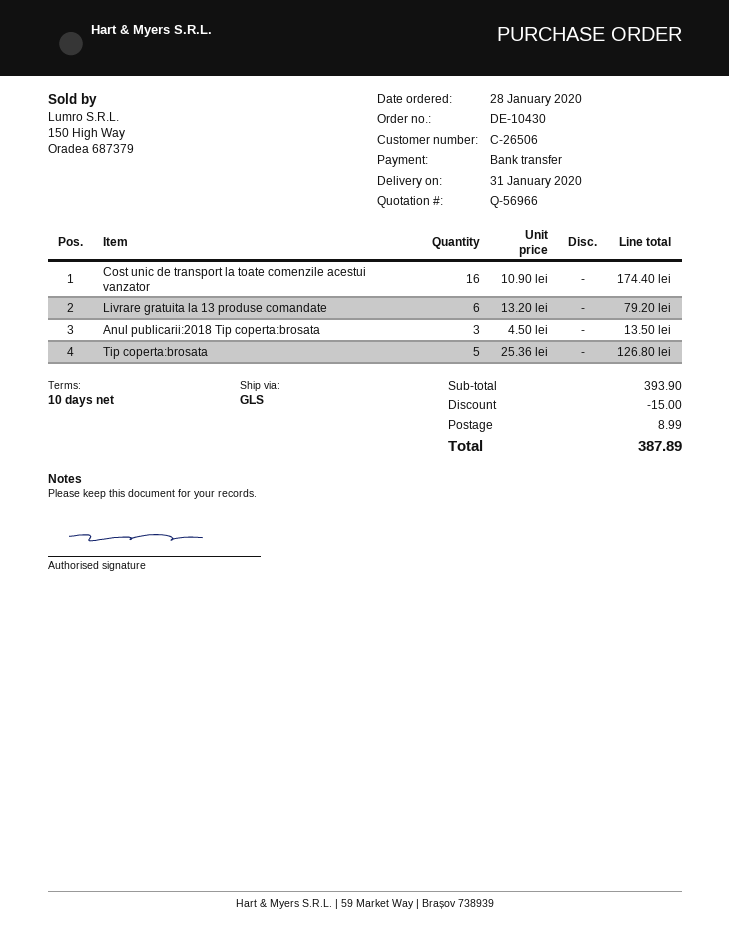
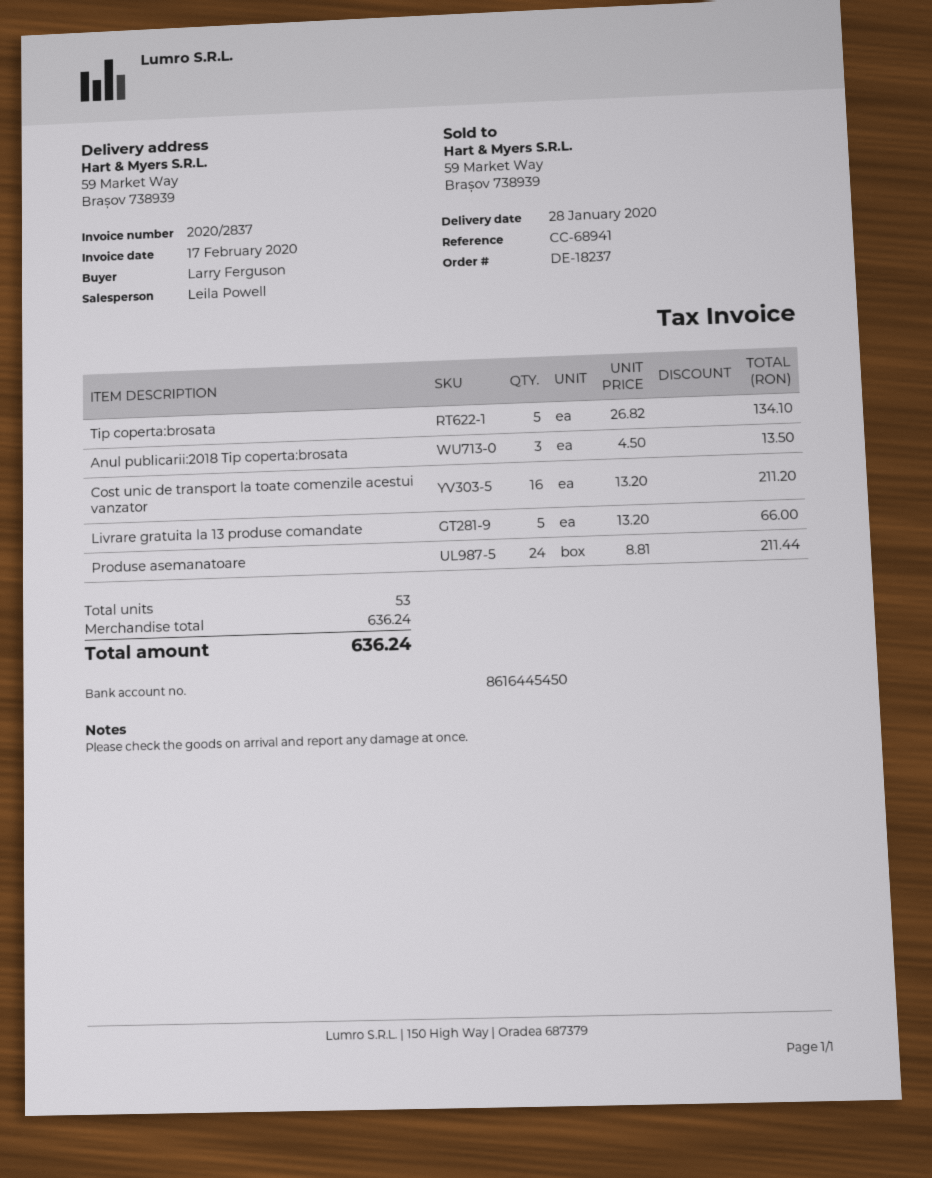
order number: DE-10430 -> DE-18237
delivery date: 2020-01-31 -> 2020-01-28
Cost unic de transport la toate comenzile acestui vanzator: 16 x 10.90 = 174.40 -> 16 x 13.20 = 211.20
Livrare gratuita la 13 produse comandate: 6 x 13.20 = 79.20 -> 5 x 13.20 = 66.00
Tip coperta:brosata: 5 x 25.36 = 126.80 -> 5 x 26.82 = 134.10
Produse asemanatoare: none -> 24 x 8.81 = 211.44
subtotal: 393.90 -> 636.24
discount: 15.00 -> none
shipping: 8.99 -> none
total: 387.89 -> 636.24

